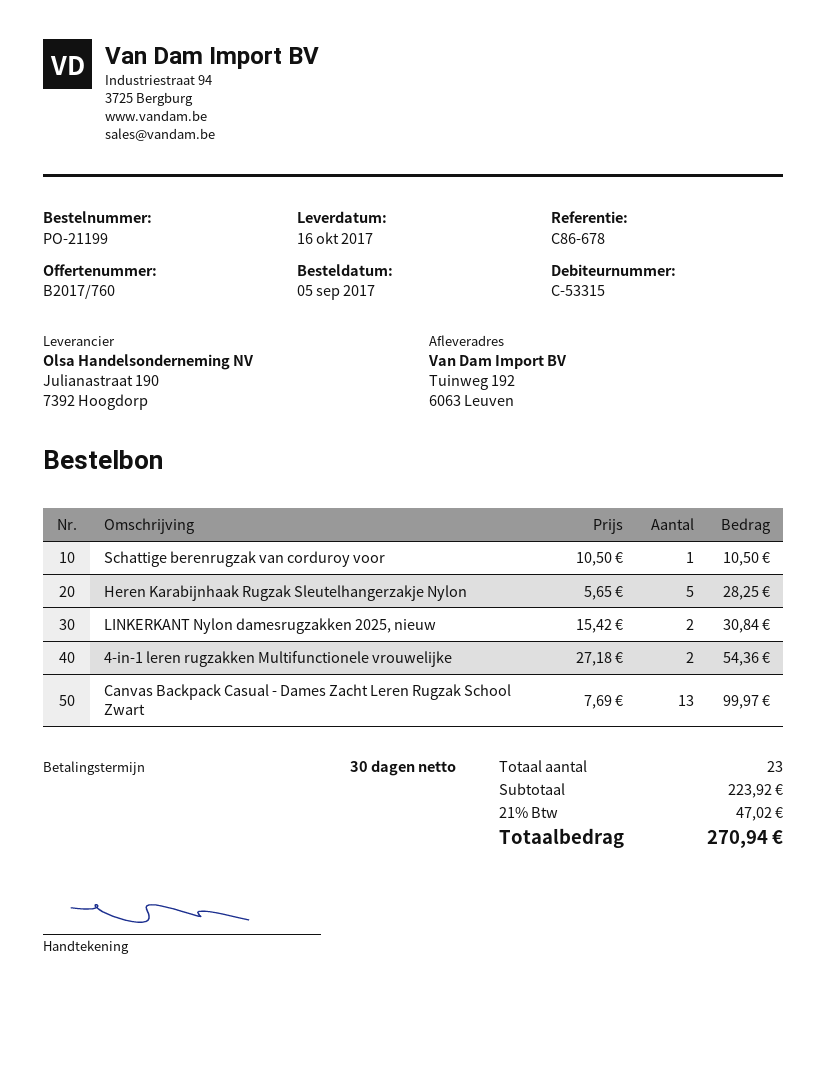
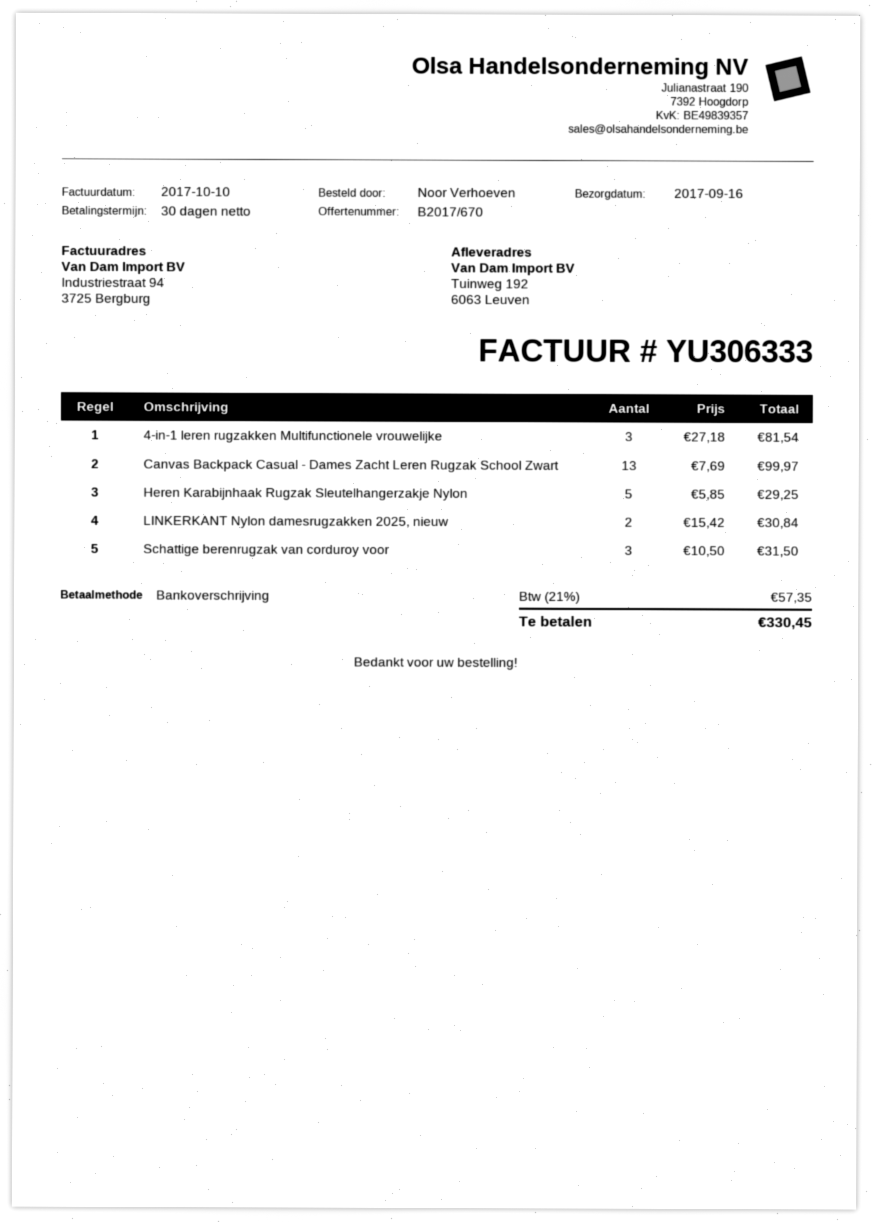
quote number: B2017/760 -> B2017/670
delivery date: 2017-10-16 -> 2017-09-16
Schattige berenrugzak van corduroy voor: 1 x 10.50 = 10.50 -> 3 x 10.50 = 31.50
Heren Karabijnhaak Rugzak Sleutelhangerzakje Nylon: 5 x 5.65 = 28.25 -> 5 x 5.85 = 29.25
4-in-1 leren rugzakken Multifunctionele vrouwelijke: 2 x 27.18 = 54.36 -> 3 x 27.18 = 81.54
tax: 21% = 47.02 -> 21% = 57.35
total: 270.94 -> 330.45

